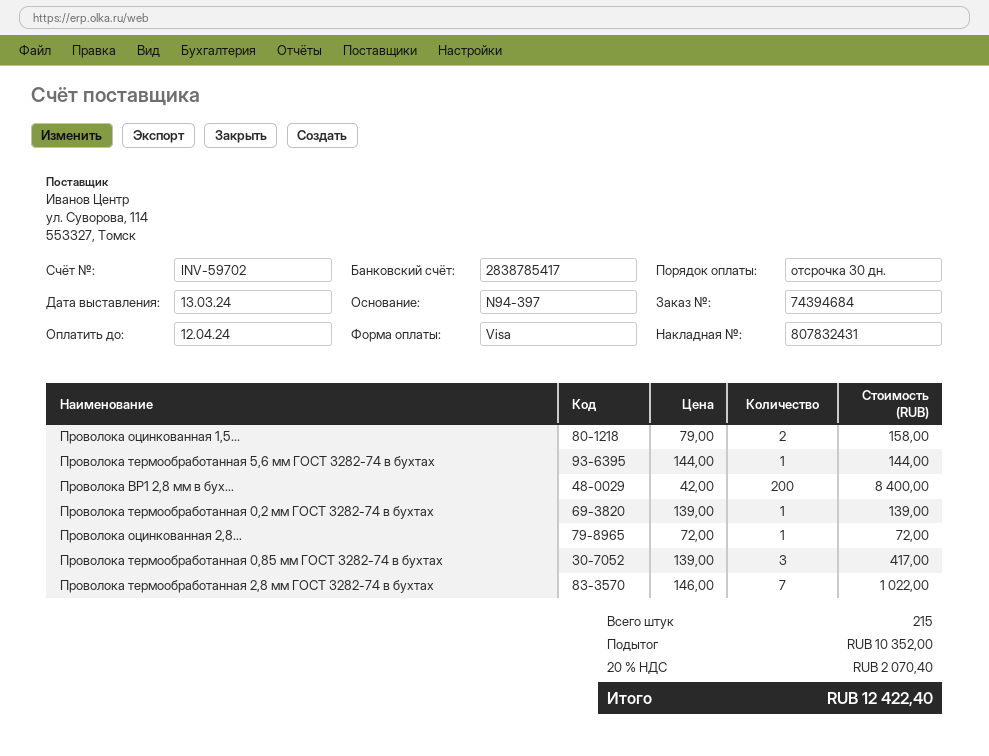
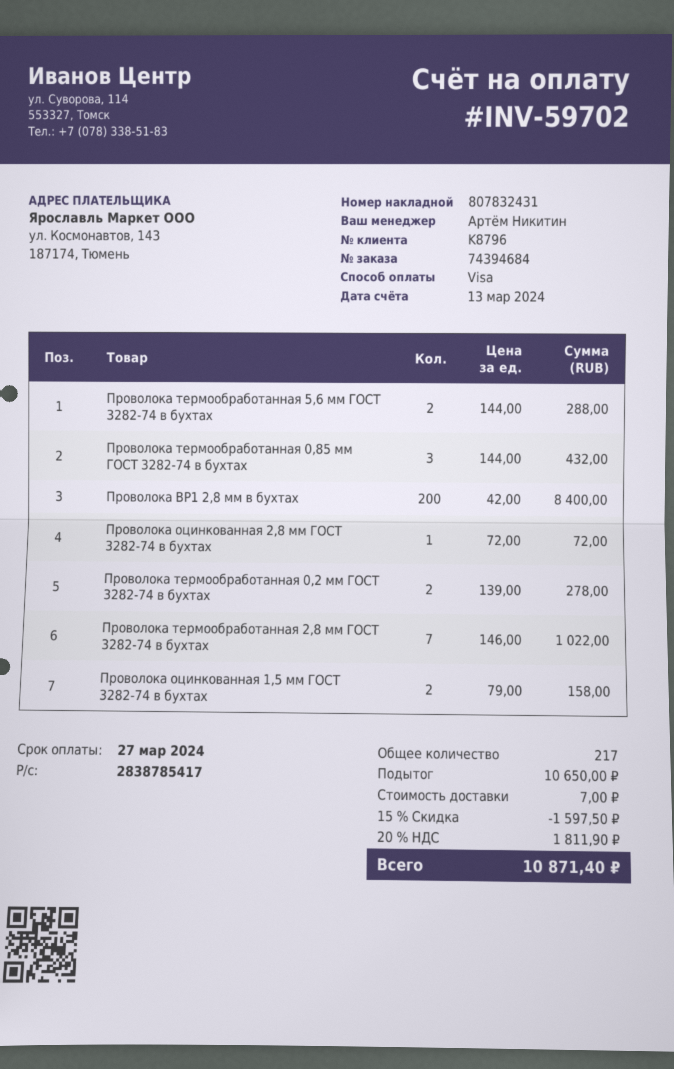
due date: 2024-04-12 -> 2024-03-27
Проволока термообработанная 5,6 мм ГОСТ 3282-74 в бухтах: 1 x 144.00 = 144.00 -> 2 x 144.00 = 288.00
Проволока термообработанная 0,2 мм ГОСТ 3282-74 в бухтах: 1 x 139.00 = 139.00 -> 2 x 139.00 = 278.00
Проволока термообработанная 0,85 мм ГОСТ 3282-74 в бухтах: 3 x 139.00 = 417.00 -> 3 x 144.00 = 432.00
total quantity: 215 -> 217
subtotal: 10352.00 -> 10650.00
discount: none -> 15% = 1597.50
shipping: none -> 7.00
tax: 20% = 2070.40 -> 20% = 1811.90
total: 12422.40 -> 10871.40

